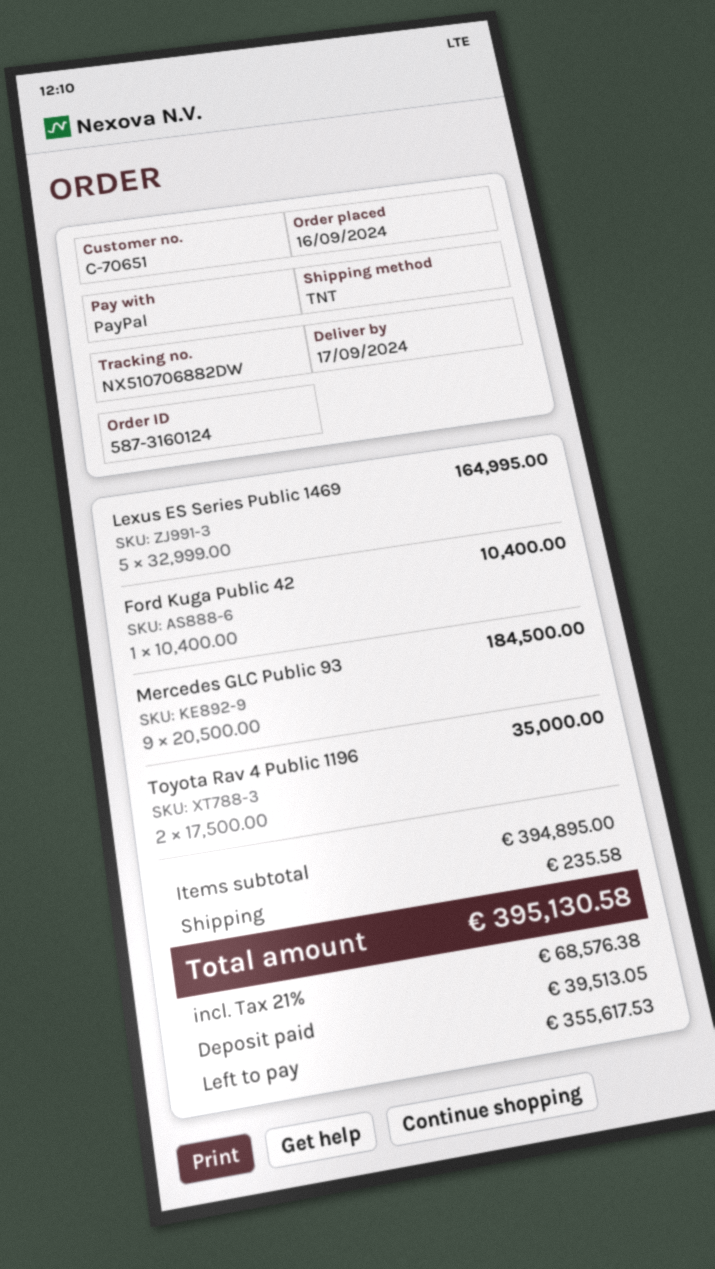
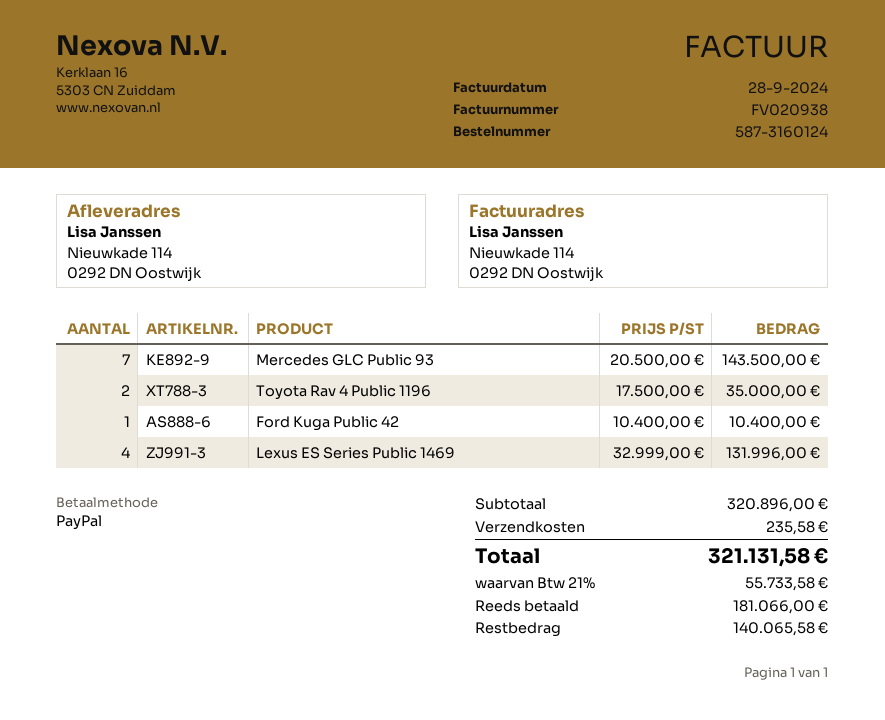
Lexus ES Series Public 1469: 5 x 32999.00 = 164995.00 -> 4 x 32999.00 = 131996.00
Mercedes GLC Public 93: 9 x 20500.00 = 184500.00 -> 7 x 20500.00 = 143500.00
subtotal: 394895.00 -> 320896.00
tax: 21% = 68576.38 -> 21% = 55733.58
total: 395130.58 -> 321131.58
deposit: 39513.05 -> 181066.00
balance: 355617.53 -> 140065.58

